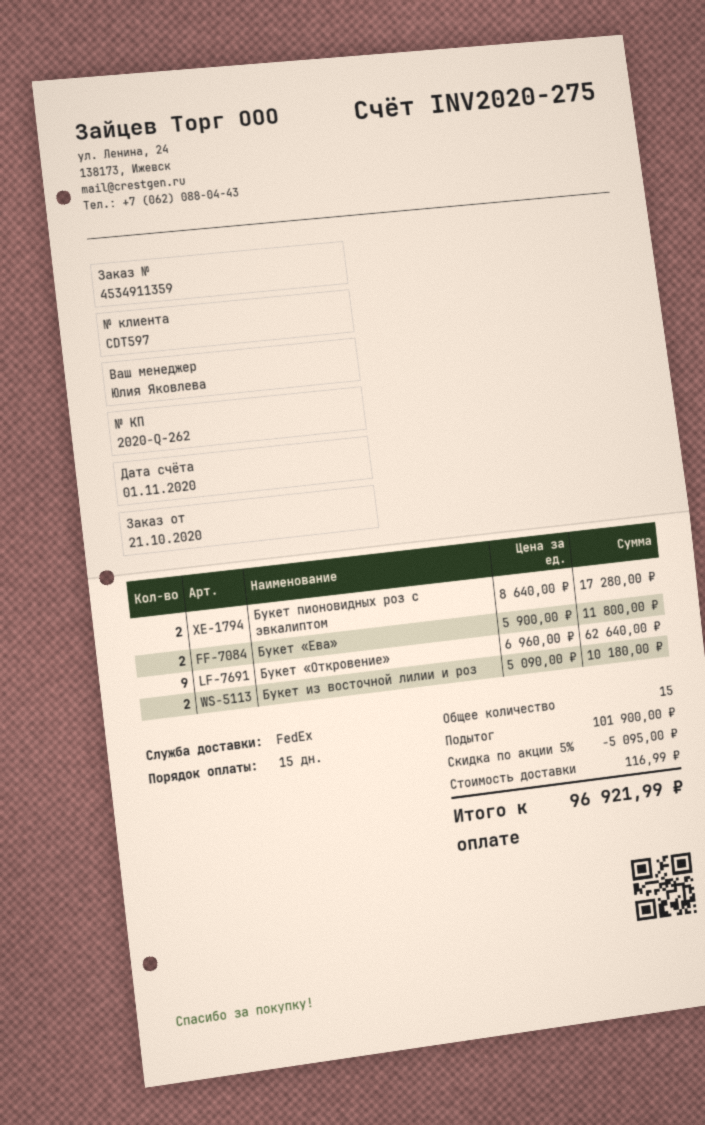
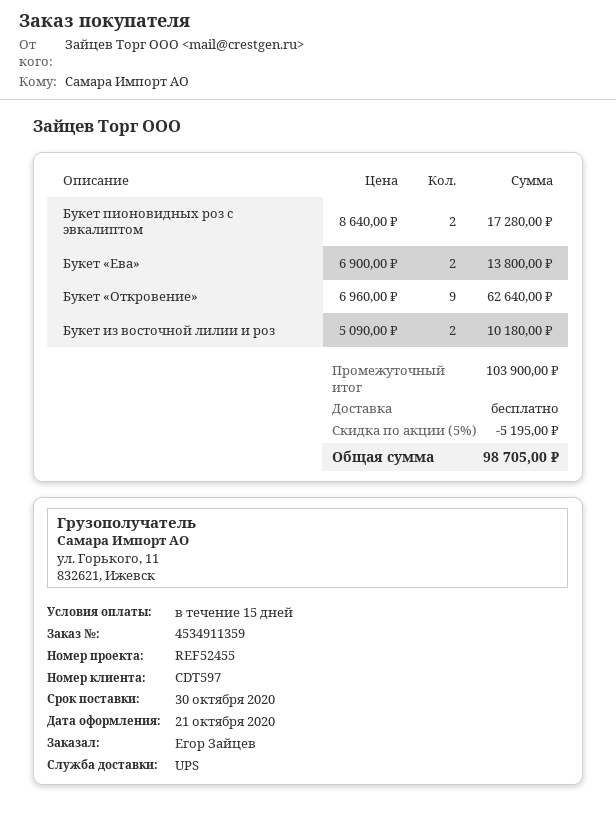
shipping method: FedEx -> UPS
Букет «Ева»: 2 x 5900.00 = 11800.00 -> 2 x 6900.00 = 13800.00
subtotal: 101900.00 -> 103900.00
discount: 5% = 5095.00 -> 5% = 5195.00
shipping: 116.99 -> 0.00
total: 96921.99 -> 98705.00

